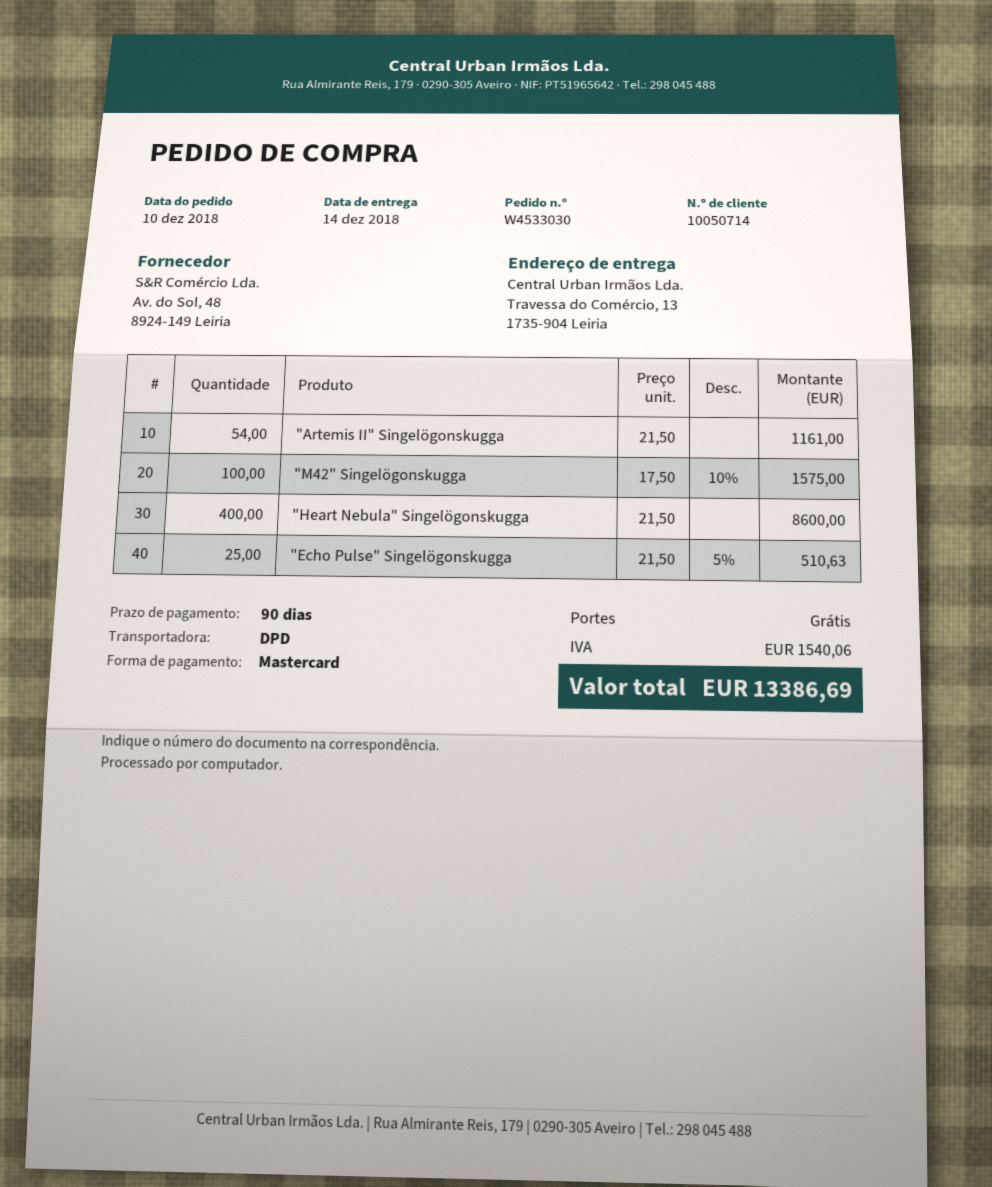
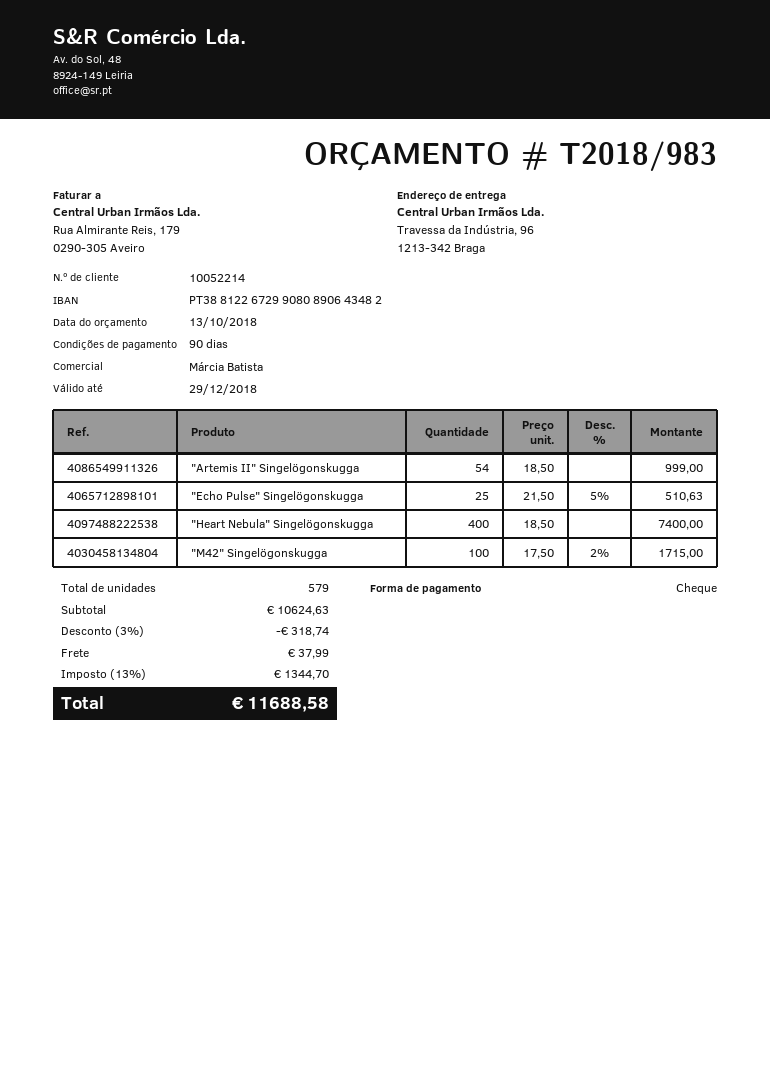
customer number: 10050714 -> 10052214
payment method: Mastercard -> cheque
ship to: Travessa do Comércio, 13, 1735-904 Leiria -> Travessa da Indústria, 96, 1213-342 Braga
"Artemis II" Singelögonskugga: 54 x 21.50 = 1161.00 -> 54 x 18.50 = 999.00
"M42" Singelögonskugga: 100 x 17.50 - 10% = 1575.00 -> 100 x 17.50 - 2% = 1715.00
"Heart Nebula" Singelögonskugga: 400 x 21.50 = 8600.00 -> 400 x 18.50 = 7400.00
discount: none -> 3% = 318.74
shipping: 0.00 -> 37.99
tax: 1540.06 -> 1344.70
total: 13386.69 -> 11688.58

